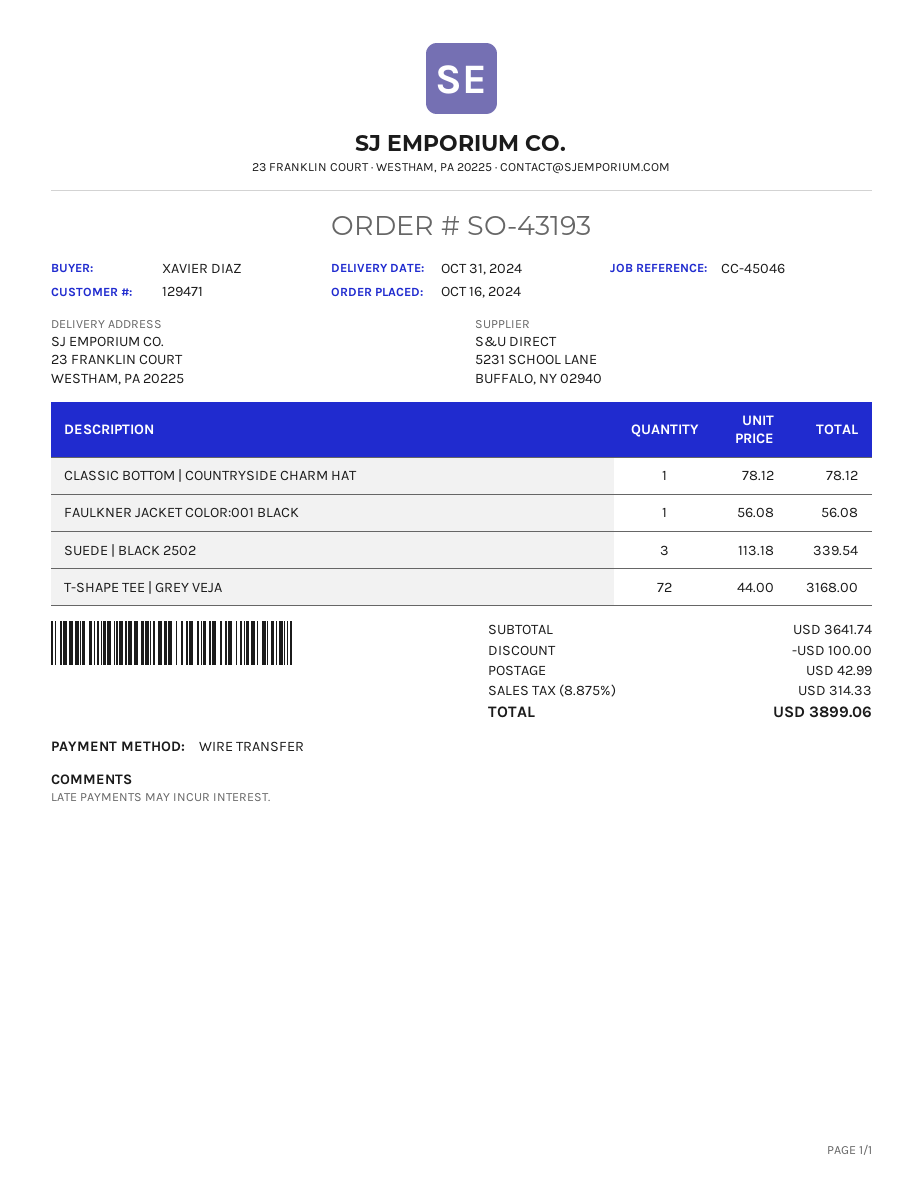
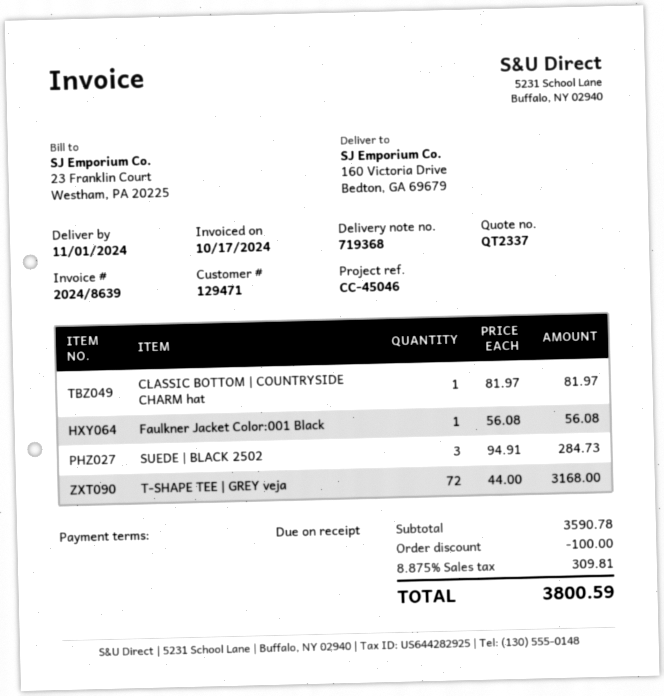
delivery date: 2024-10-31 -> 2024-11-01
ship to: 23 FRANKLIN COURT, WESTHAM, PA 20225 -> 160 Victoria Drive, Bedton, GA 69679
CLASSIC BOTTOM | COUNTRYSIDE CHARM HAT: 1 x 78.12 = 78.12 -> 1 x 81.97 = 81.97
SUEDE | BLACK 2502: 3 x 113.18 = 339.54 -> 3 x 94.91 = 284.73
subtotal: 3641.74 -> 3590.78
shipping: 42.99 -> none
tax: 8.875% = 314.33 -> 8.875% = 309.81
total: 3899.06 -> 3800.59

